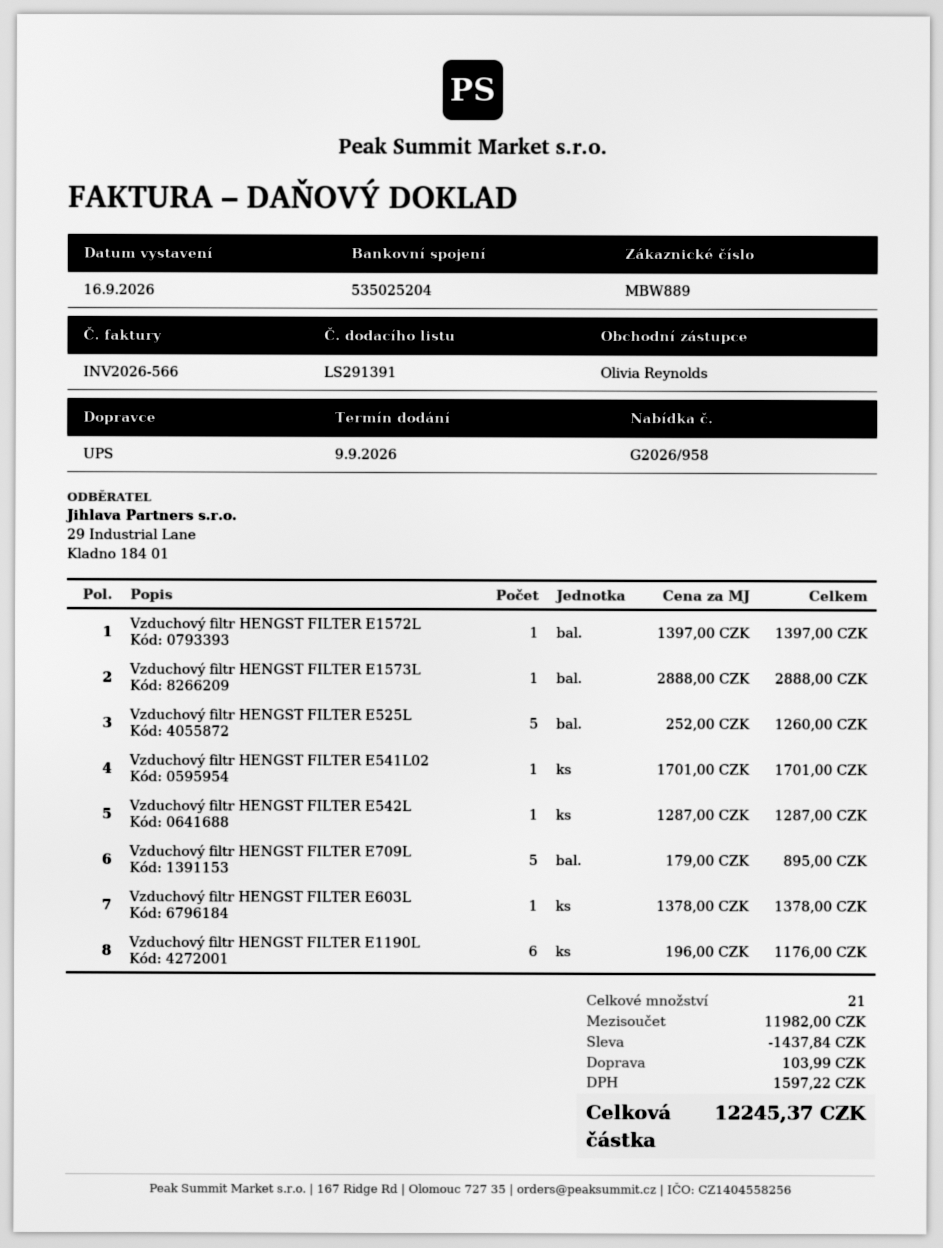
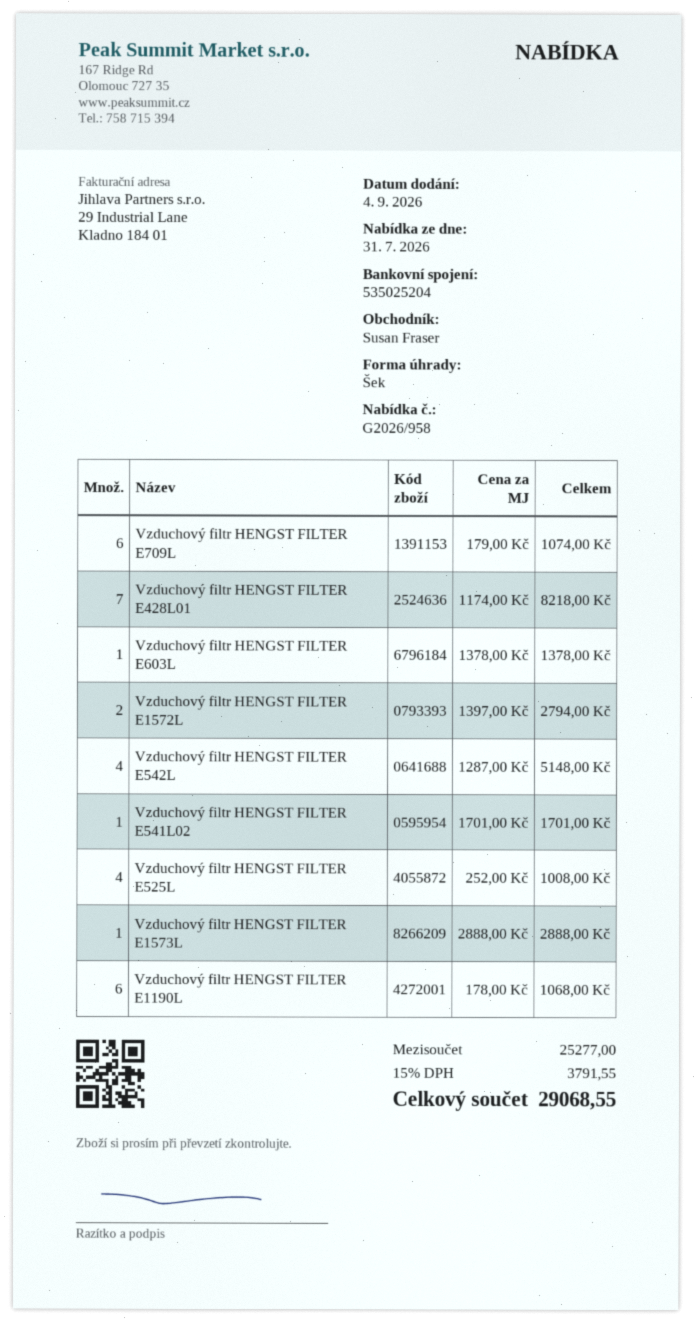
delivery date: 2026-09-09 -> 2026-09-04
sales rep: Olivia Reynolds -> Susan Fraser
Vzduchový filtr HENGST FILTER E1572L: 1 x 1397.00 = 1397.00 -> 2 x 1397.00 = 2794.00
Vzduchový filtr HENGST FILTER E525L: 5 x 252.00 = 1260.00 -> 4 x 252.00 = 1008.00
Vzduchový filtr HENGST FILTER E542L: 1 x 1287.00 = 1287.00 -> 4 x 1287.00 = 5148.00
Vzduchový filtr HENGST FILTER E709L: 5 x 179.00 = 895.00 -> 6 x 179.00 = 1074.00
Vzduchový filtr HENGST FILTER E1190L: 6 x 196.00 = 1176.00 -> 6 x 178.00 = 1068.00
Vzduchový filtr HENGST FILTER E428L01: none -> 7 x 1174.00 = 8218.00
subtotal: 11982.00 -> 25277.00
discount: 1437.84 -> none
shipping: 103.99 -> none
tax: 1597.22 -> 3791.55
total: 12245.37 -> 29068.55

